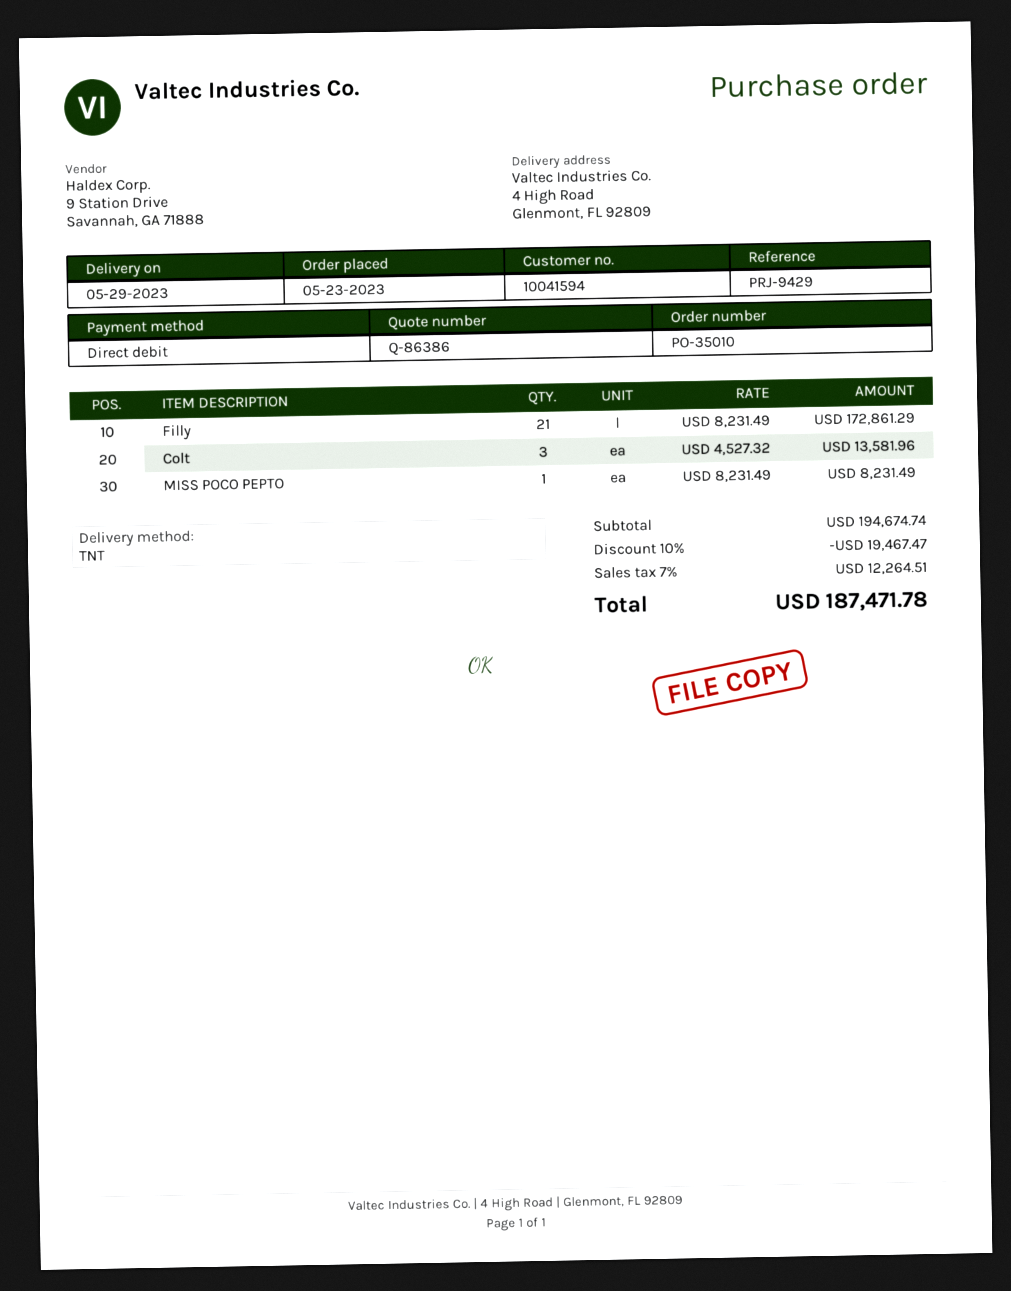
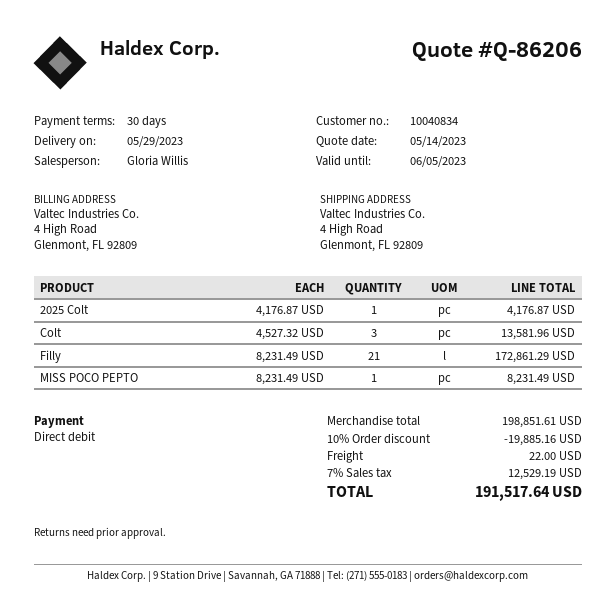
quote number: Q-86386 -> Q-86206
customer number: 10041594 -> 10040834
2025 Colt: none -> 1 x 4176.87 = 4176.87
subtotal: 194674.74 -> 198851.61
discount: 10% = 19467.47 -> 10% = 19885.16
shipping: none -> 22.00
tax: 7% = 12264.51 -> 7% = 12529.19
total: 187471.78 -> 191517.64

